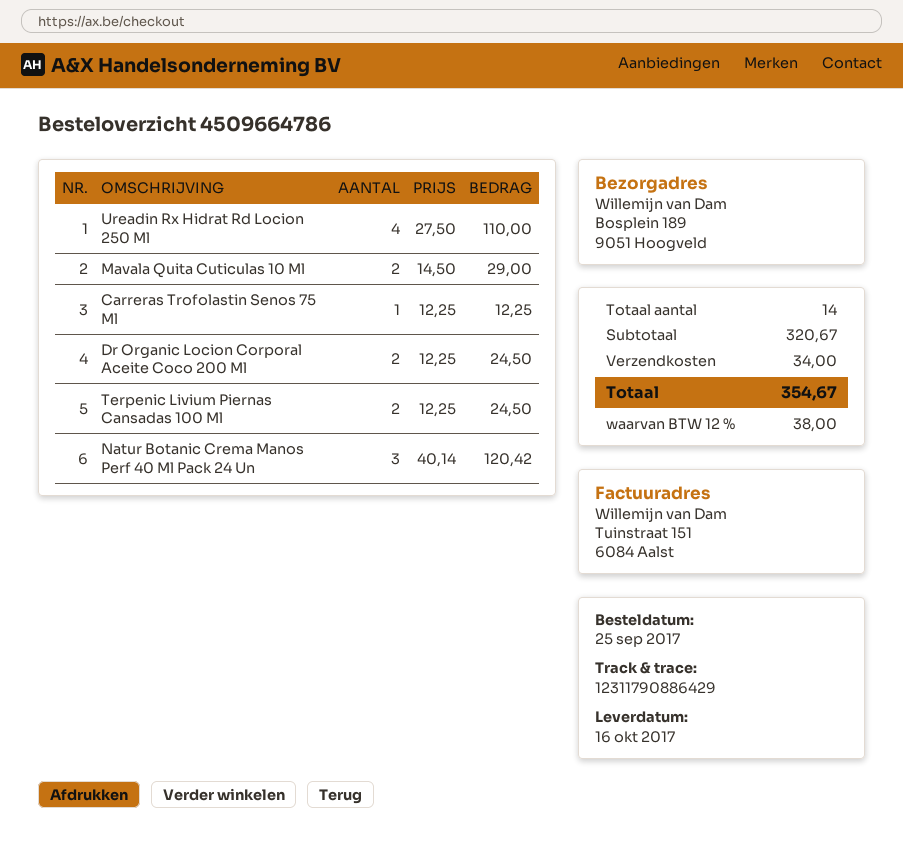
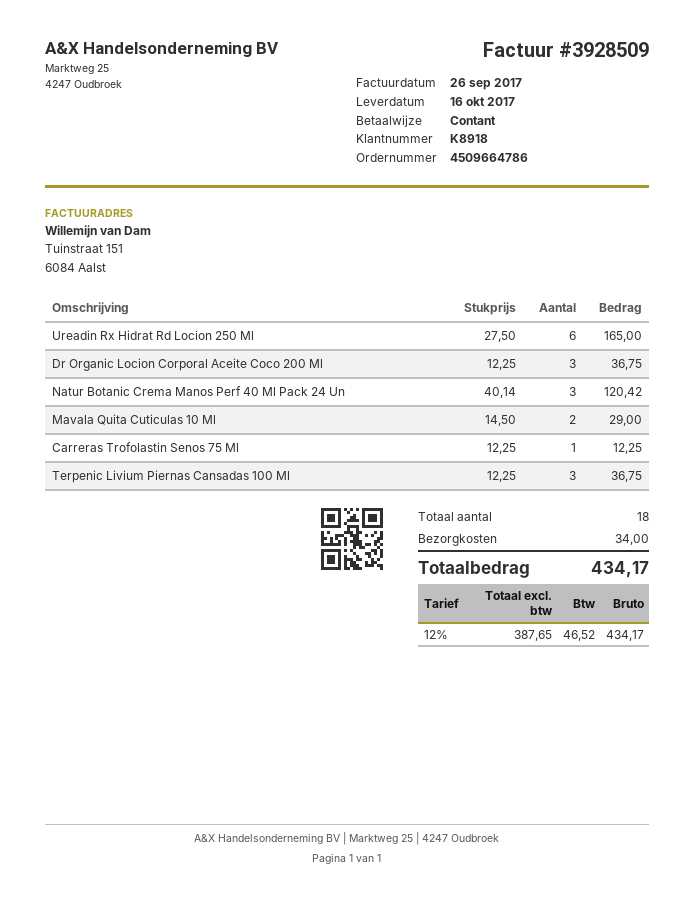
Ureadin Rx Hidrat Rd Locion 250 Ml: 4 x 27.50 = 110.00 -> 6 x 27.50 = 165.00
Dr Organic Locion Corporal Aceite Coco 200 Ml: 2 x 12.25 = 24.50 -> 3 x 12.25 = 36.75
Terpenic Livium Piernas Cansadas 100 Ml: 2 x 12.25 = 24.50 -> 3 x 12.25 = 36.75
total quantity: 14 -> 18
tax: 12% = 38.00 -> 12% = 46.52
total: 354.67 -> 434.17

